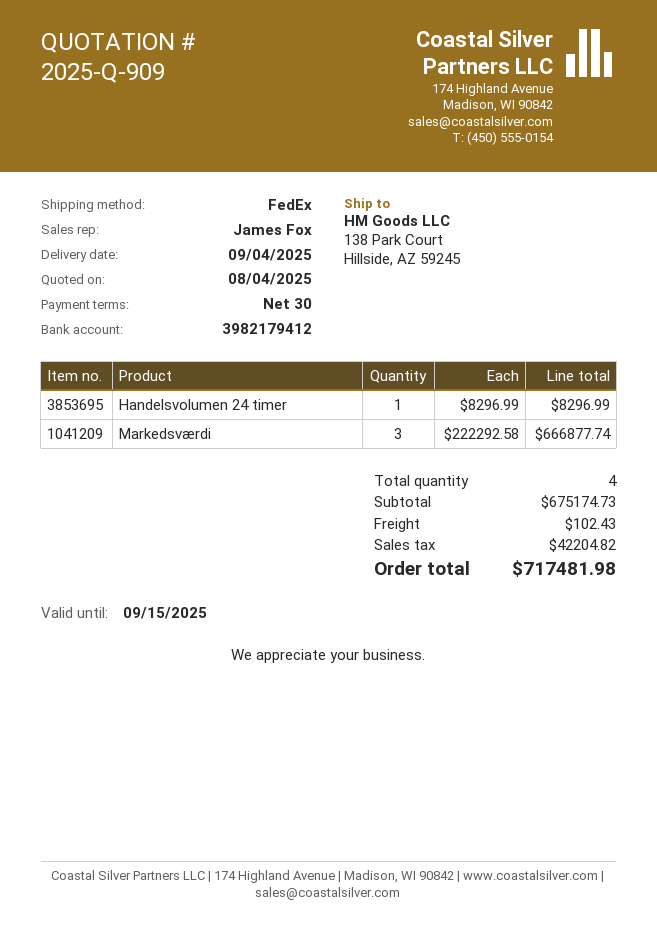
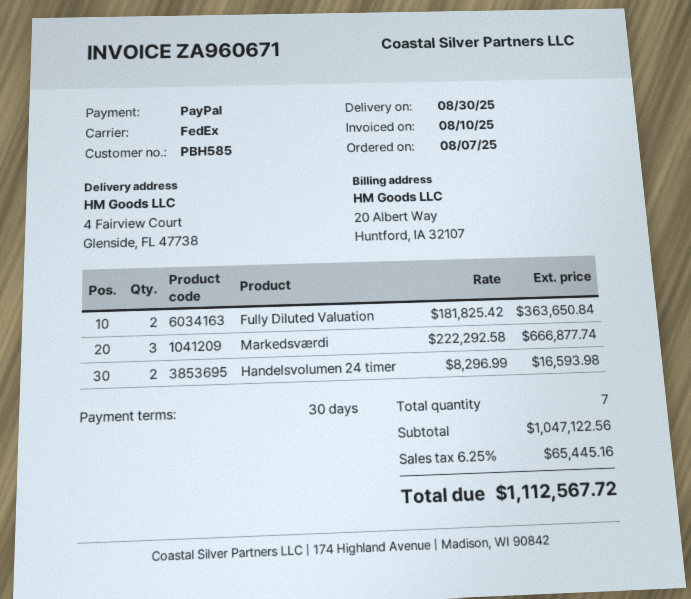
delivery date: 2025-09-04 -> 2025-08-30
ship to: 138 Park Court, Hillside, AZ 59245 -> 4 Fairview Court, Glenside, FL 47738
Handelsvolumen 24 timer: 1 x 8296.99 = 8296.99 -> 2 x 8296.99 = 16593.98
Fully Diluted Valuation: none -> 2 x 181825.42 = 363650.84
total quantity: 4 -> 7
subtotal: 675174.73 -> 1047122.56
shipping: 102.43 -> none
tax: 42204.82 -> 65445.16
total: 717481.98 -> 1112567.72

